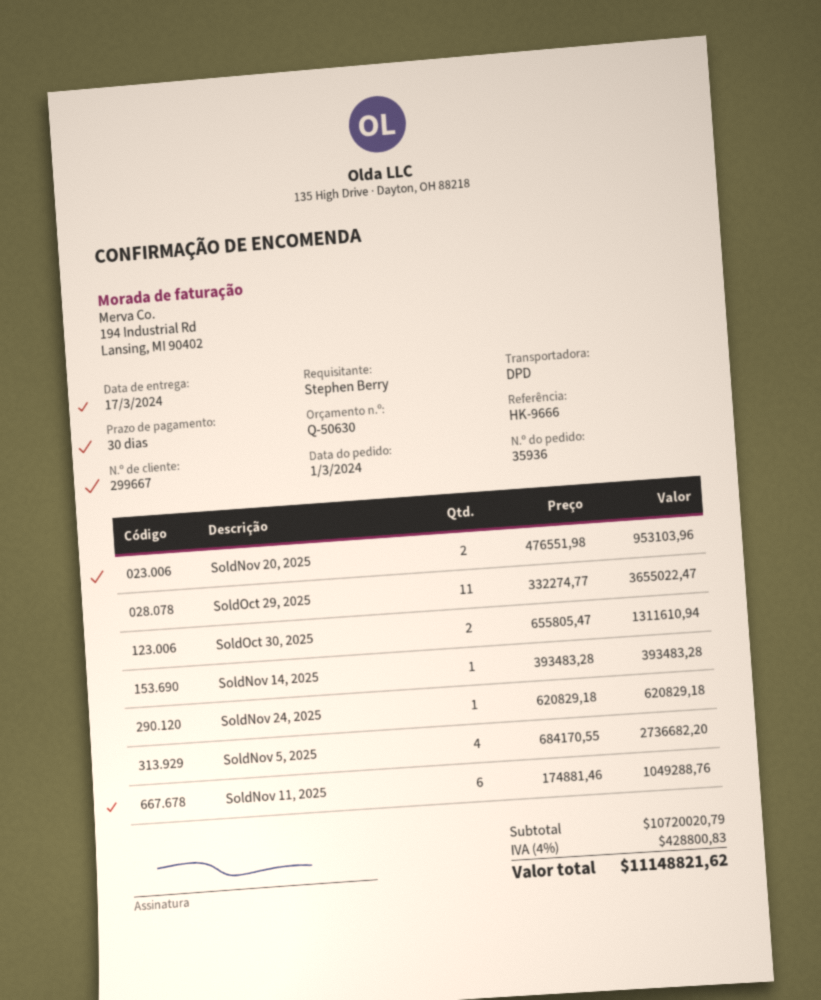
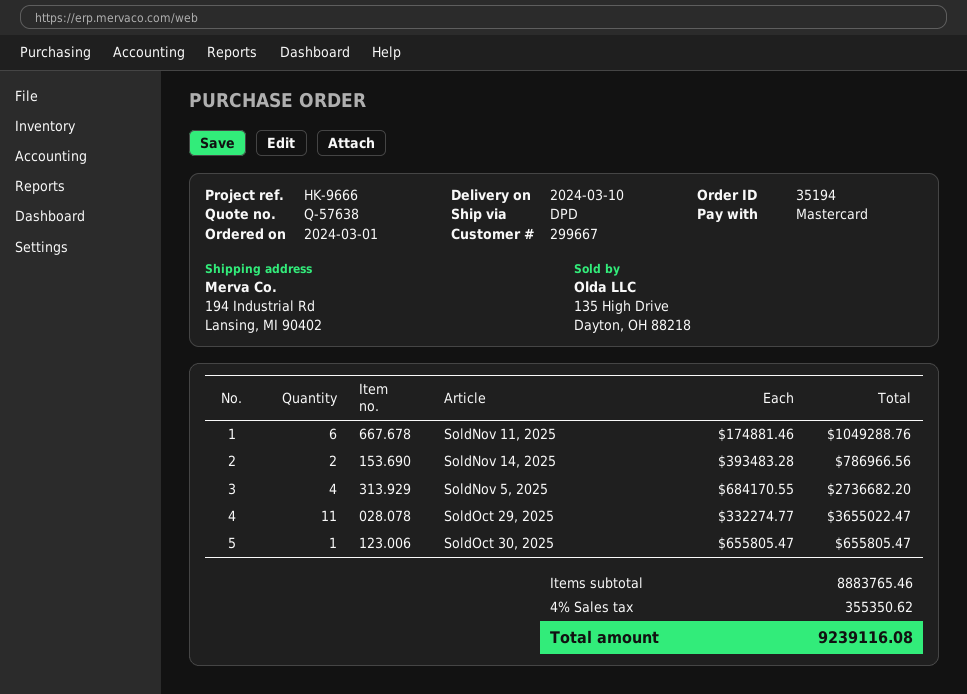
quote number: Q-50630 -> Q-57638
order number: 35936 -> 35194
delivery date: 2024-03-17 -> 2024-03-10
SoldNov 20, 2025: 2 x 476551.98 = 953103.96 -> none
SoldOct 30, 2025: 2 x 655805.47 = 1311610.94 -> 1 x 655805.47 = 655805.47
SoldNov 14, 2025: 1 x 393483.28 = 393483.28 -> 2 x 393483.28 = 786966.56
SoldNov 24, 2025: 1 x 620829.18 = 620829.18 -> none
subtotal: 10720020.79 -> 8883765.46
tax: 4% = 428800.83 -> 4% = 355350.62
total: 11148821.62 -> 9239116.08

